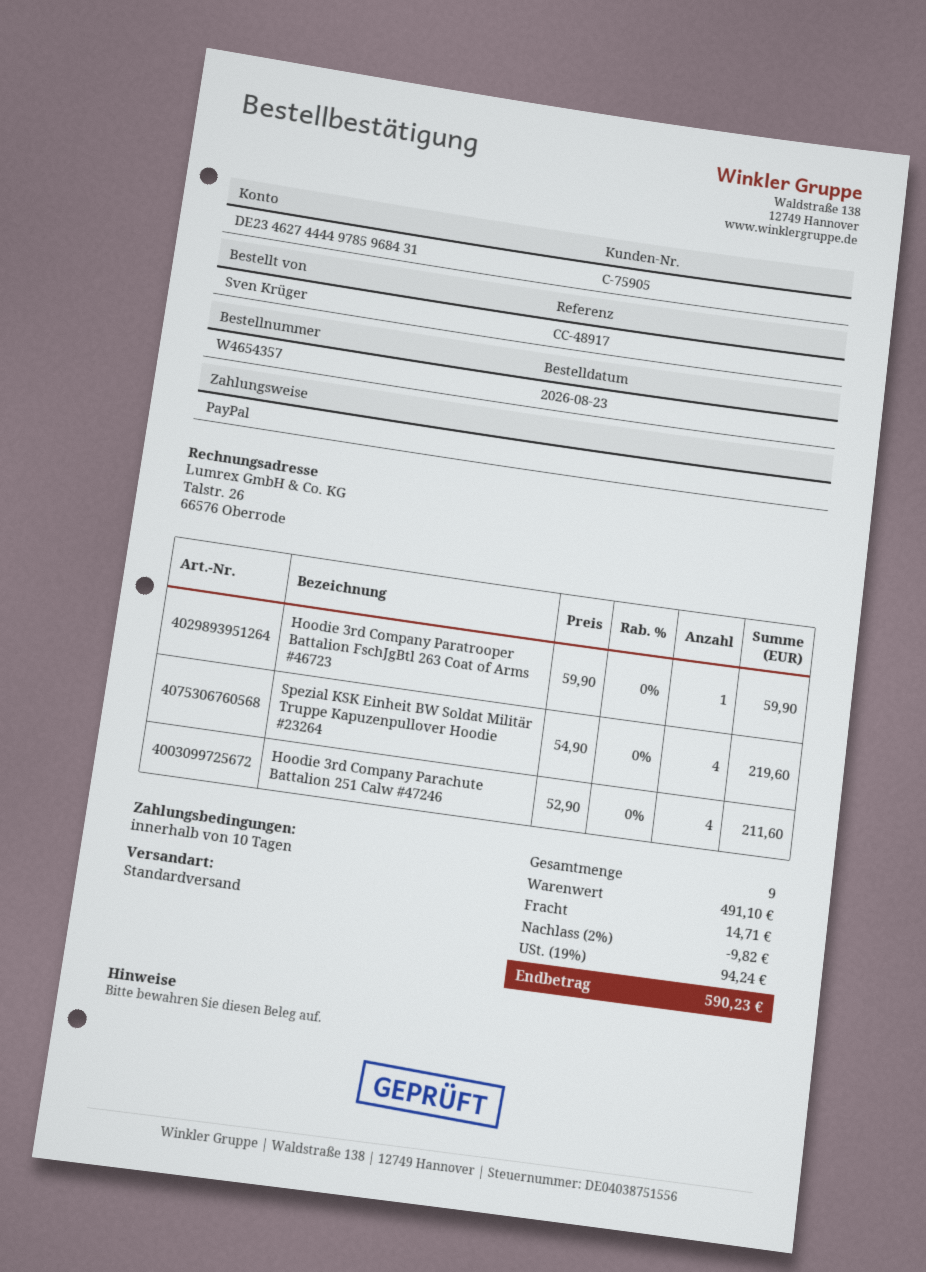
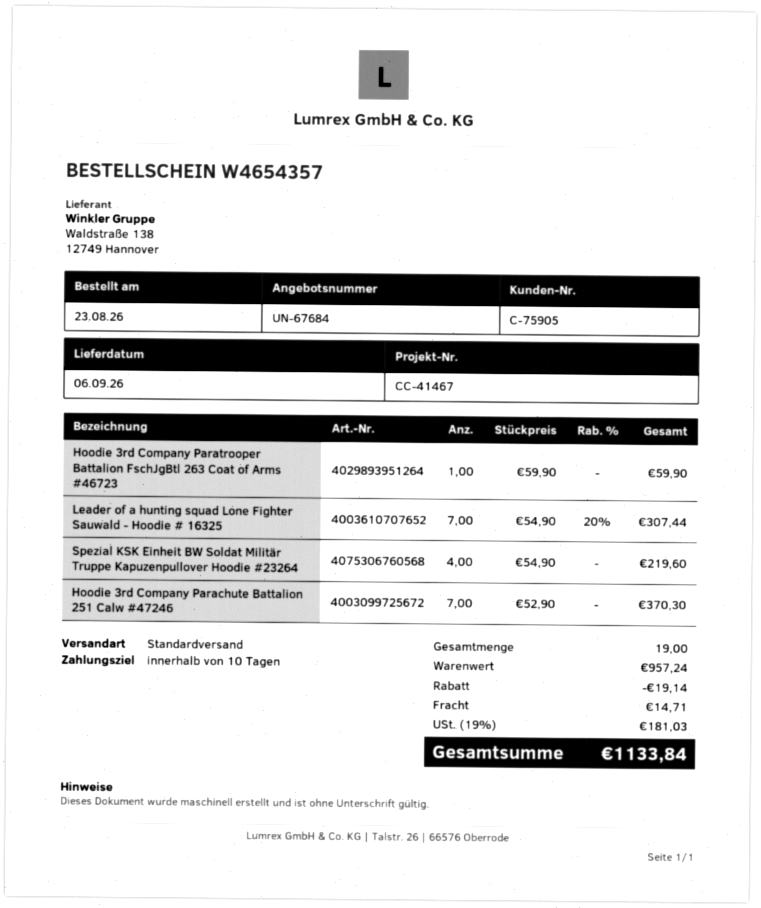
reference: CC-48917 -> CC-41467
Hoodie 3rd Company Parachute Battalion 251 Calw #47246: 4 x 52.90 = 211.60 -> 7 x 52.90 = 370.30
Leader of a hunting squad Lone Fighter Sauwald - Hoodie # 16325: none -> 7 x 54.90 - 20% = 307.44
total quantity: 9 -> 19
subtotal: 491.10 -> 957.24
discount: 9.82 -> 19.14
tax: 19% = 94.24 -> 19% = 181.03
total: 590.23 -> 1133.84

